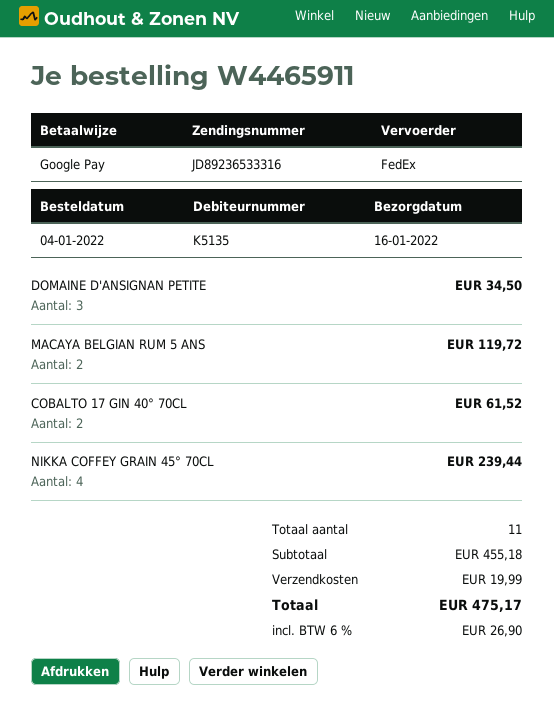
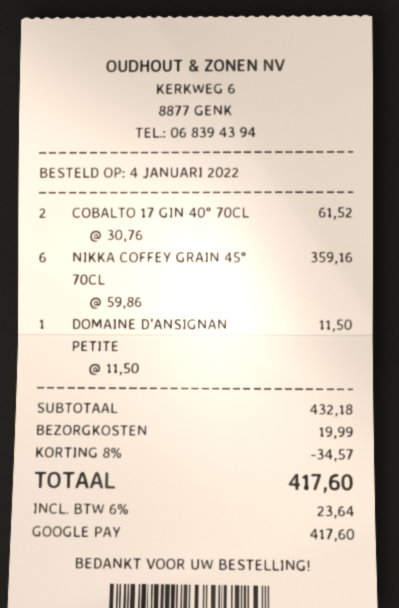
DOMAINE D'ANSIGNAN PETITE: 3 for 34.50 -> 1 for 11.50
MACAYA BELGIAN RUM 5 ANS: 2 for 119.72 -> none
NIKKA COFFEY GRAIN 45° 70CL: 4 for 239.44 -> 6 for 359.16
subtotal: 455.18 -> 432.18
discount: none -> 8% = 34.57
tax: 6% = 26.90 -> 6% = 23.64
total: 475.17 -> 417.60

